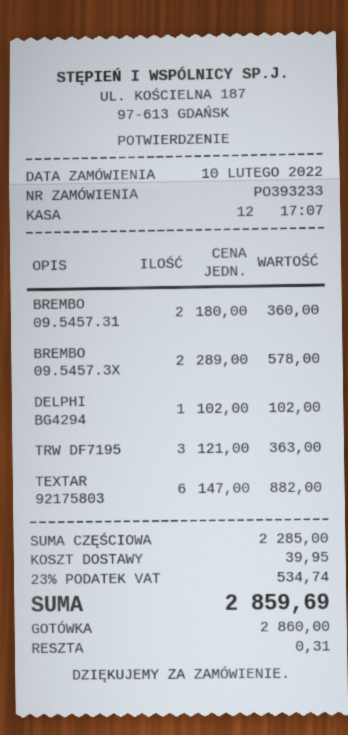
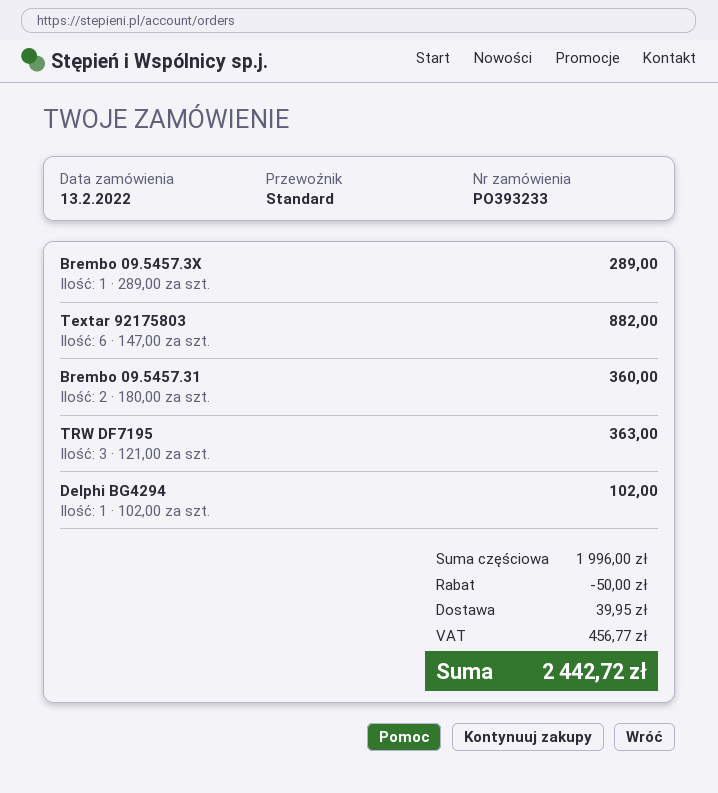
order date: 2022-02-10 -> 2022-02-13
BREMBO 09.5457.3X: 2 x 289.00 = 578.00 -> 1 x 289.00 = 289.00
subtotal: 2285.00 -> 1996.00
discount: none -> 50.00
tax: 534.74 -> 456.77
total: 2859.69 -> 2442.72

